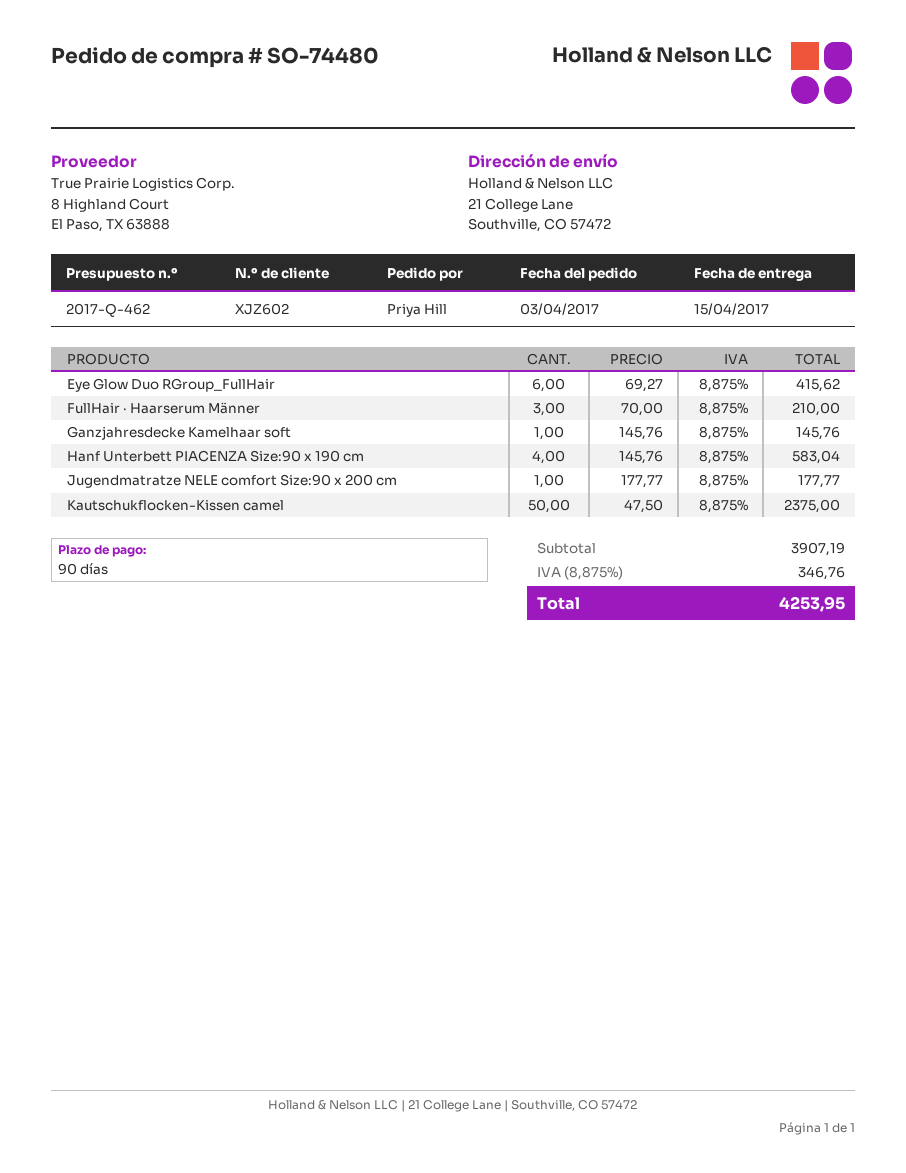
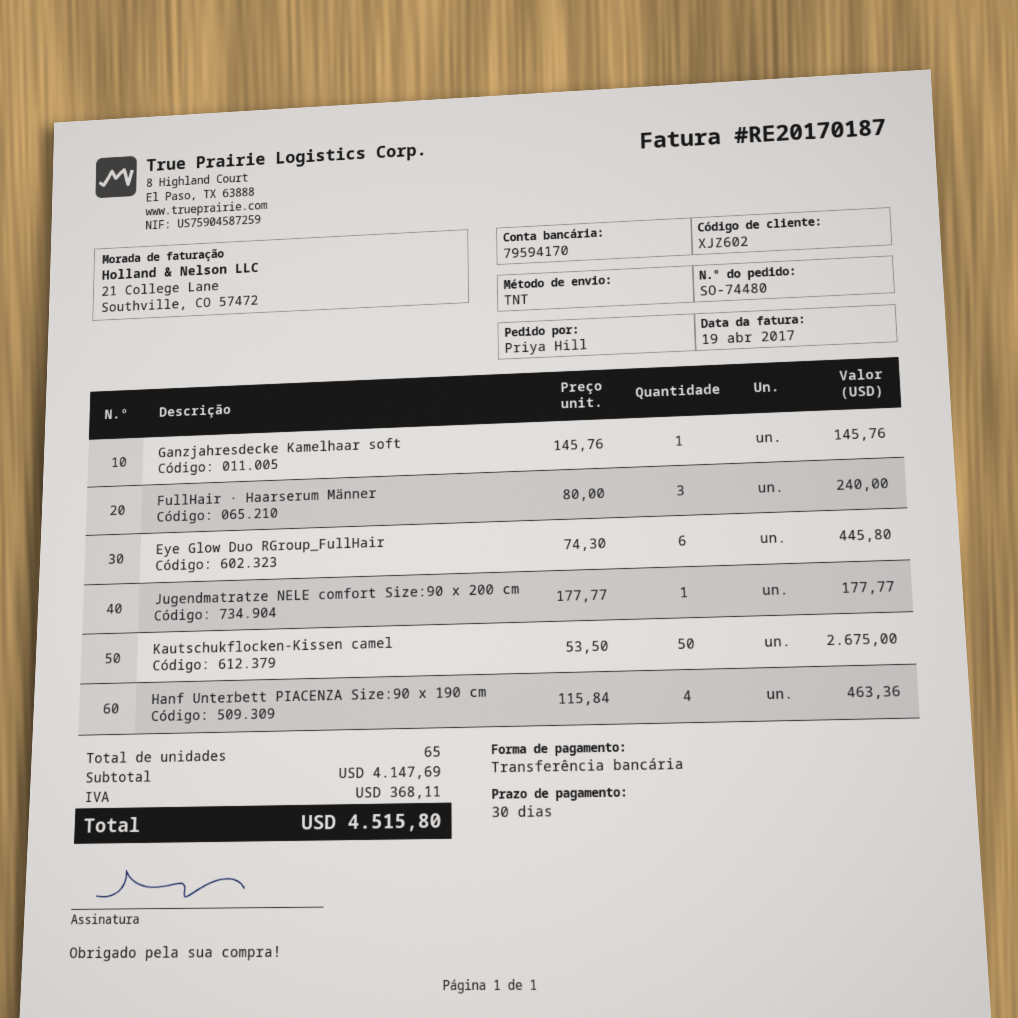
payment terms: 90 days -> 30 days
Eye Glow Duo RGroup_FullHair: 6 x 69.27 = 415.62 -> 6 x 74.30 = 445.80
FullHair · Haarserum Männer: 3 x 70.00 = 210.00 -> 3 x 80.00 = 240.00
Hanf Unterbett PIACENZA Size:90 x 190 cm: 4 x 145.76 = 583.04 -> 4 x 115.84 = 463.36
Kautschukflocken-Kissen camel: 50 x 47.50 = 2375.00 -> 50 x 53.50 = 2675.00
subtotal: 3907.19 -> 4147.69
tax: 346.76 -> 368.11
total: 4253.95 -> 4515.80

